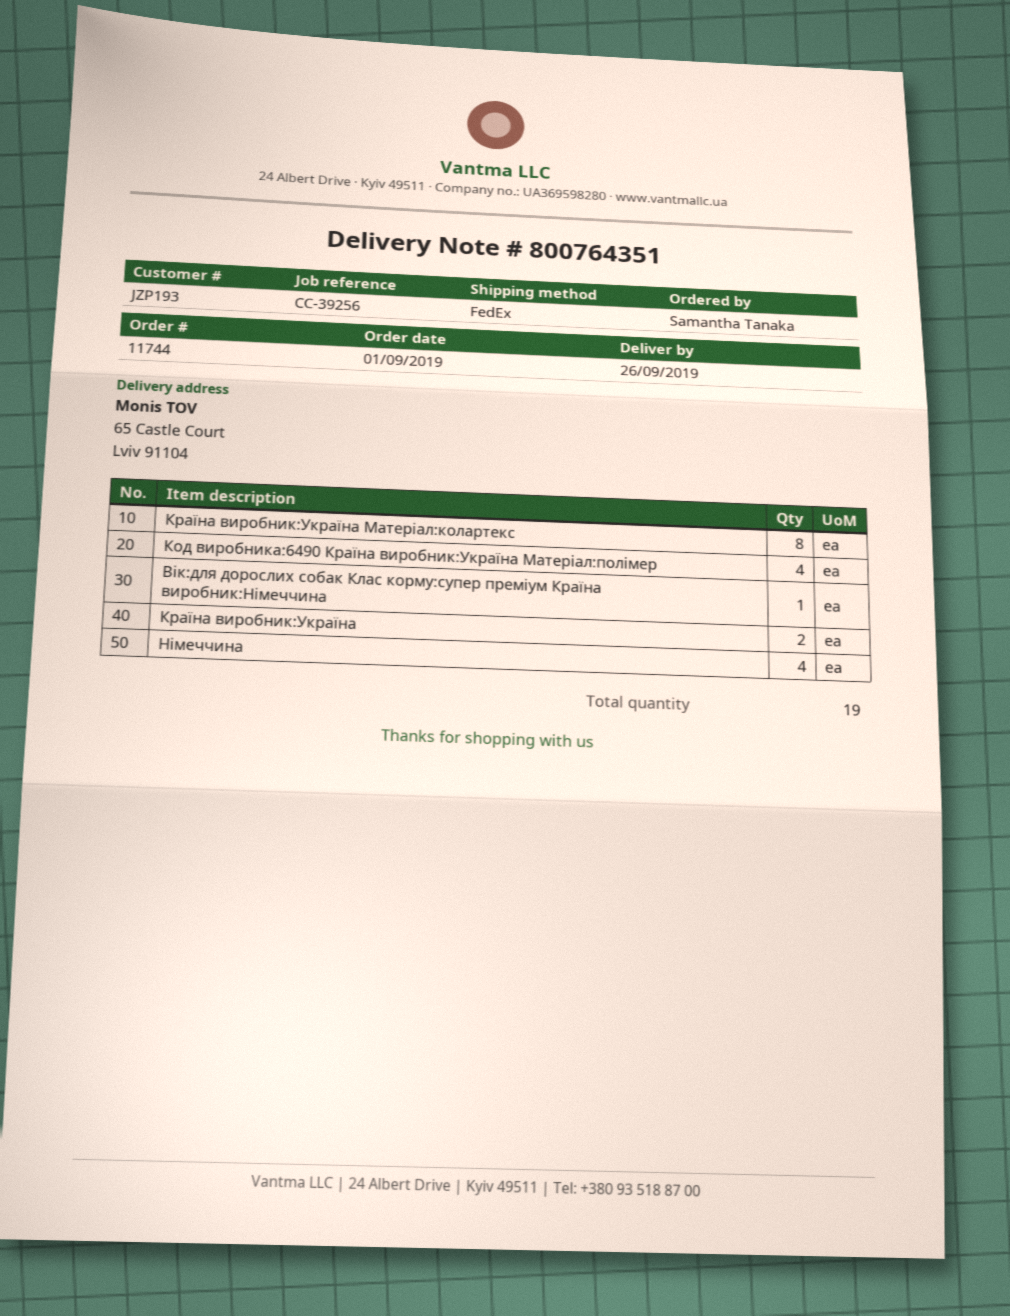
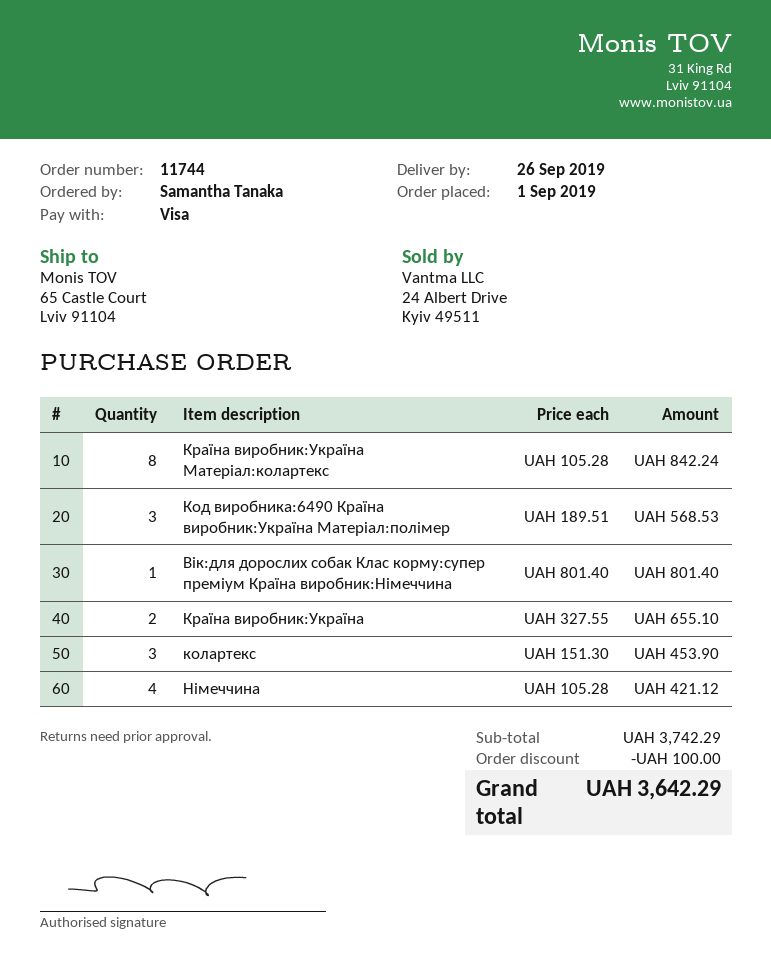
Код виробника:6490 Країна виробник:Україна Матеріал:полімер: 4 -> 3
колартекс: none -> 3

